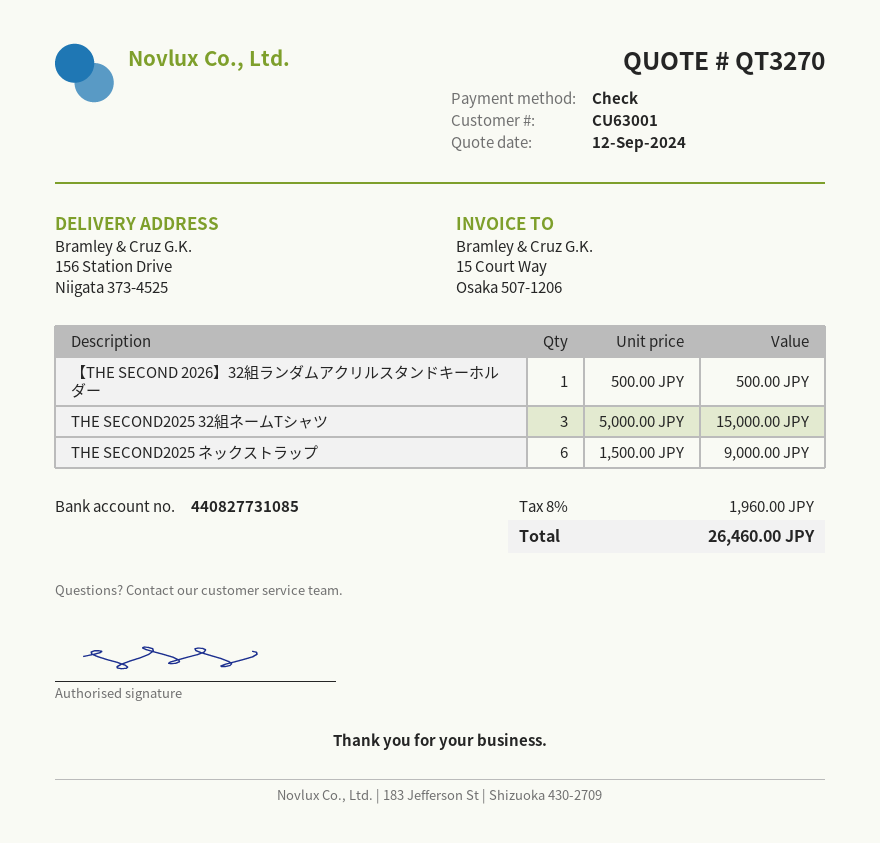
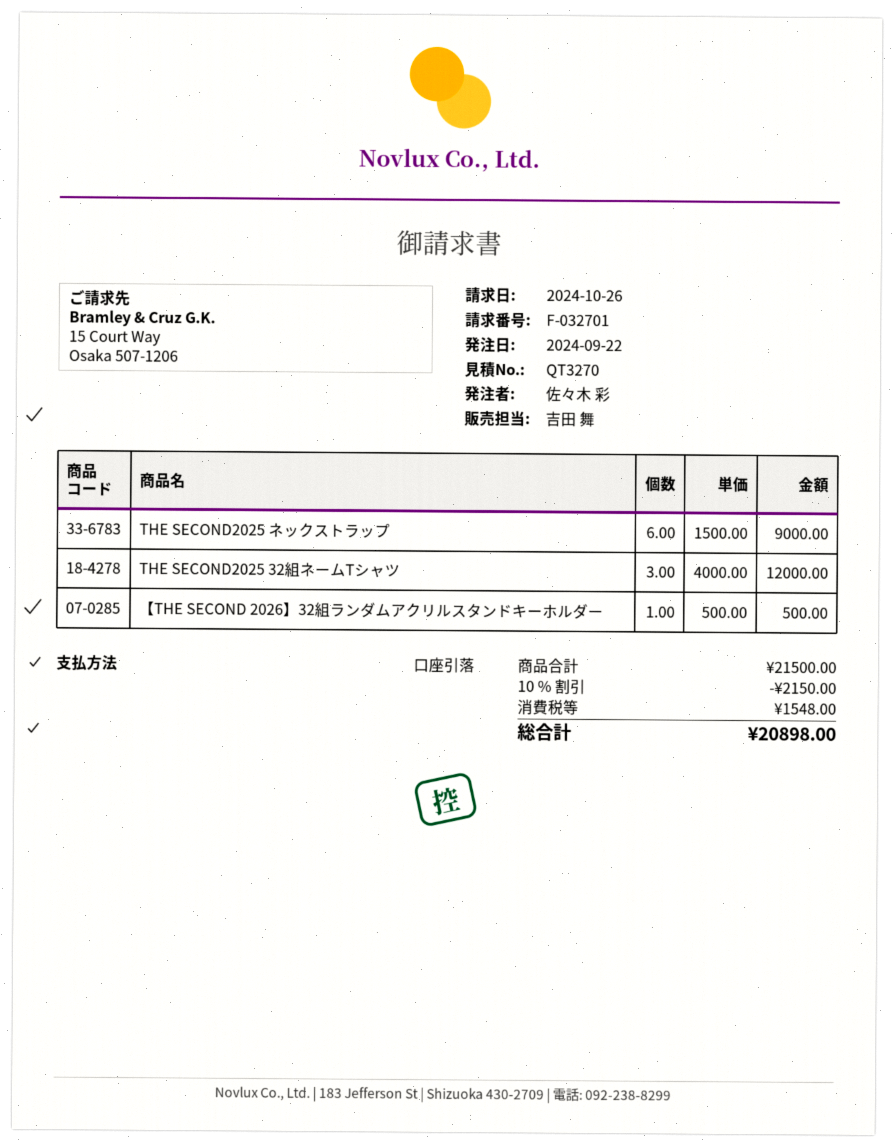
payment method: cheque -> direct debit
THE SECOND2025 32組ネームTシャツ: 3 x 5000.00 = 15000.00 -> 3 x 4000.00 = 12000.00
discount: none -> 10% = 2150.00
tax: 1960.00 -> 1548.00
total: 26460.00 -> 20898.00

